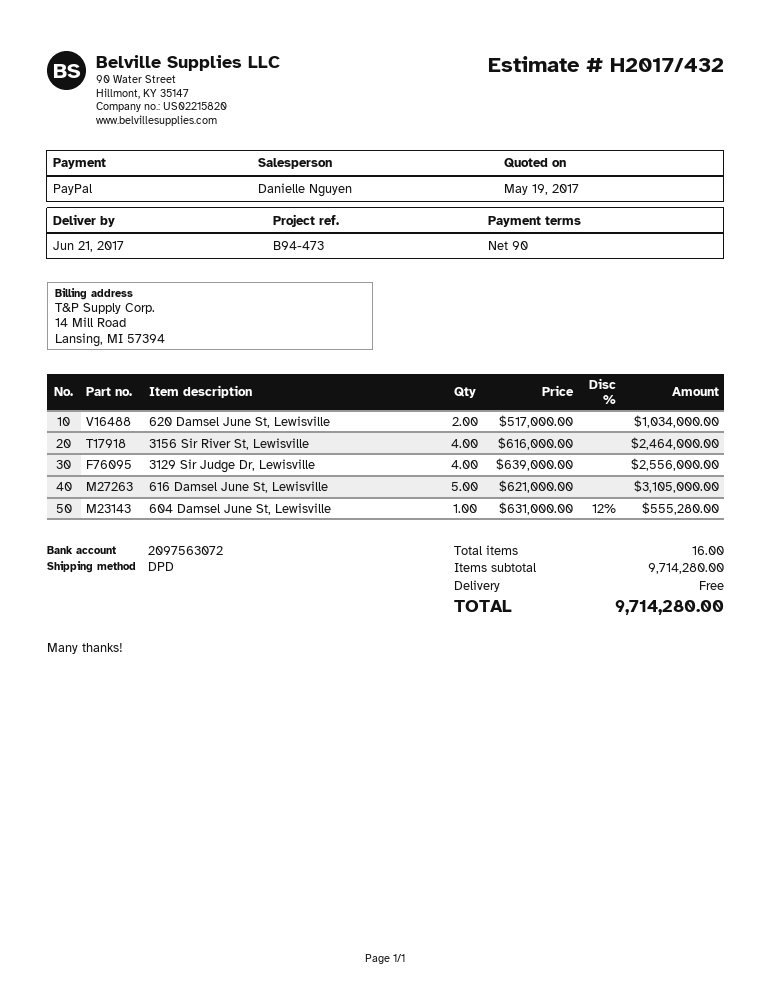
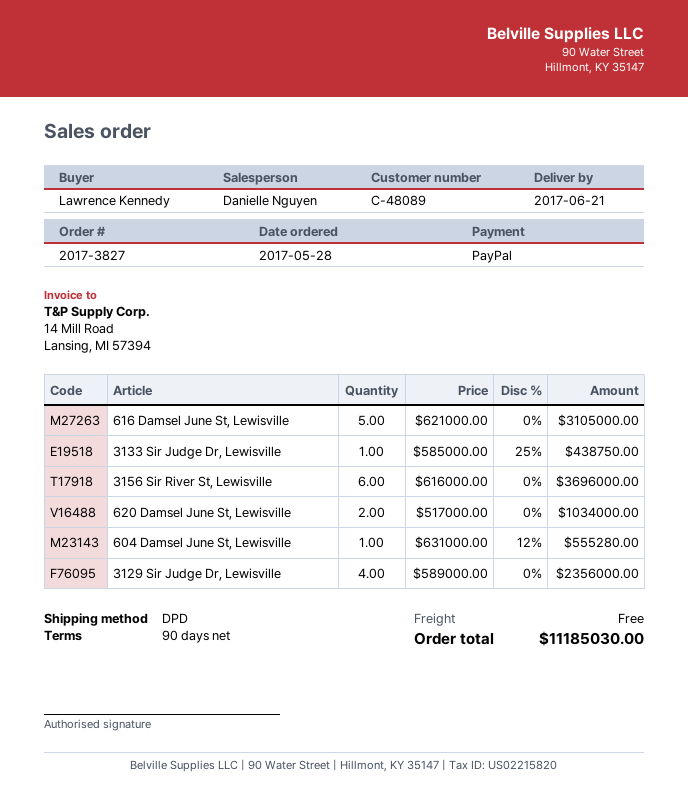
3156 Sir River St, Lewisville: 4 x 616000.00 = 2464000.00 -> 6 x 616000.00 = 3696000.00
3129 Sir Judge Dr, Lewisville: 4 x 639000.00 = 2556000.00 -> 4 x 589000.00 = 2356000.00
3133 Sir Judge Dr, Lewisville: none -> 1 x 585000.00 - 25% = 438750.00
total: 9714280.00 -> 11185030.00

